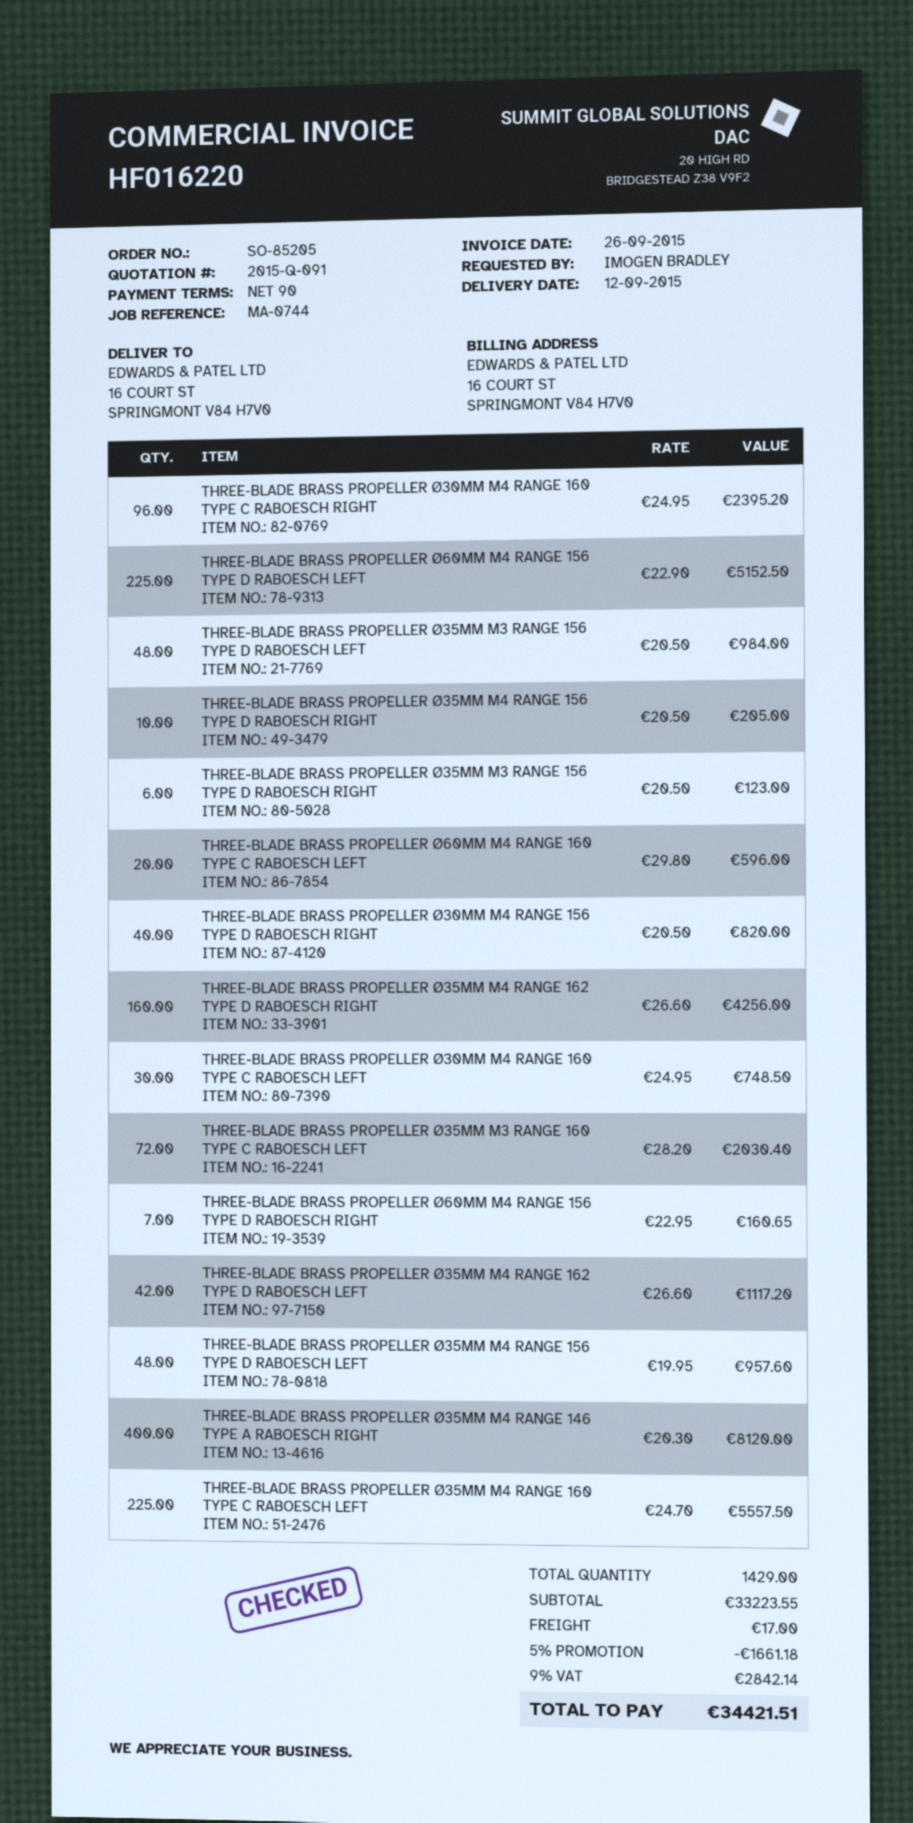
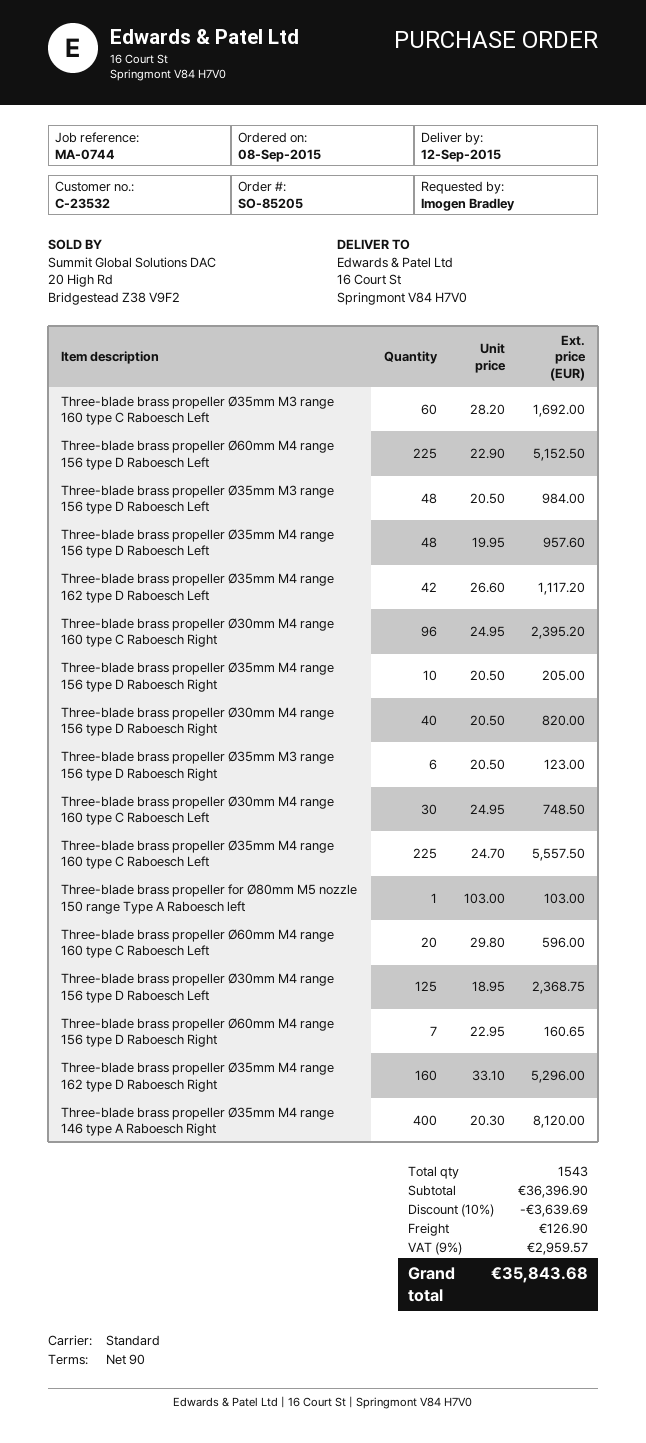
THREE-BLADE BRASS PROPELLER Ø35MM M4 RANGE 162 TYPE D RABOESCH RIGHT: 160 x 26.60 = 4256.00 -> 160 x 33.10 = 5296.00
THREE-BLADE BRASS PROPELLER Ø35MM M3 RANGE 160 TYPE C RABOESCH LEFT: 72 x 28.20 = 2030.40 -> 60 x 28.20 = 1692.00
Three-blade brass propeller for Ø80mm M5 nozzle 150 range Type A Raboesch left: none -> 1 x 103.00 = 103.00
Three-blade brass propeller Ø30mm M4 range 156 type D Raboesch Left: none -> 125 x 18.95 = 2368.75
total quantity: 1429 -> 1543
subtotal: 33223.55 -> 36396.90
discount: 5% = 1661.18 -> 10% = 3639.69
shipping: 17.00 -> 126.90
tax: 9% = 2842.14 -> 9% = 2959.57
total: 34421.51 -> 35843.68

